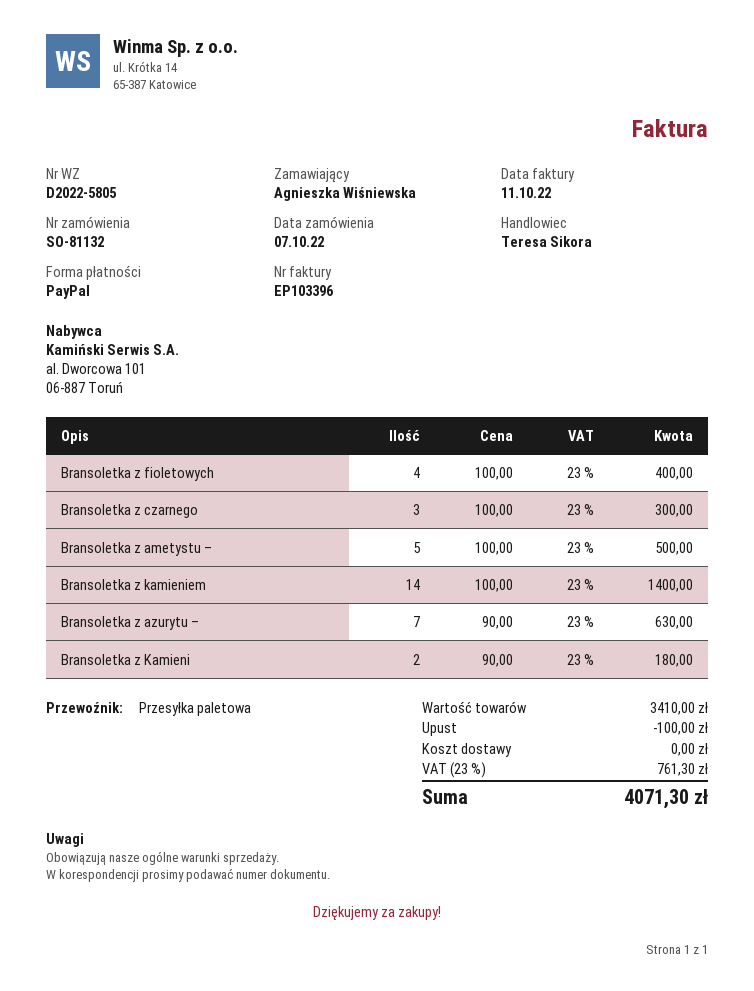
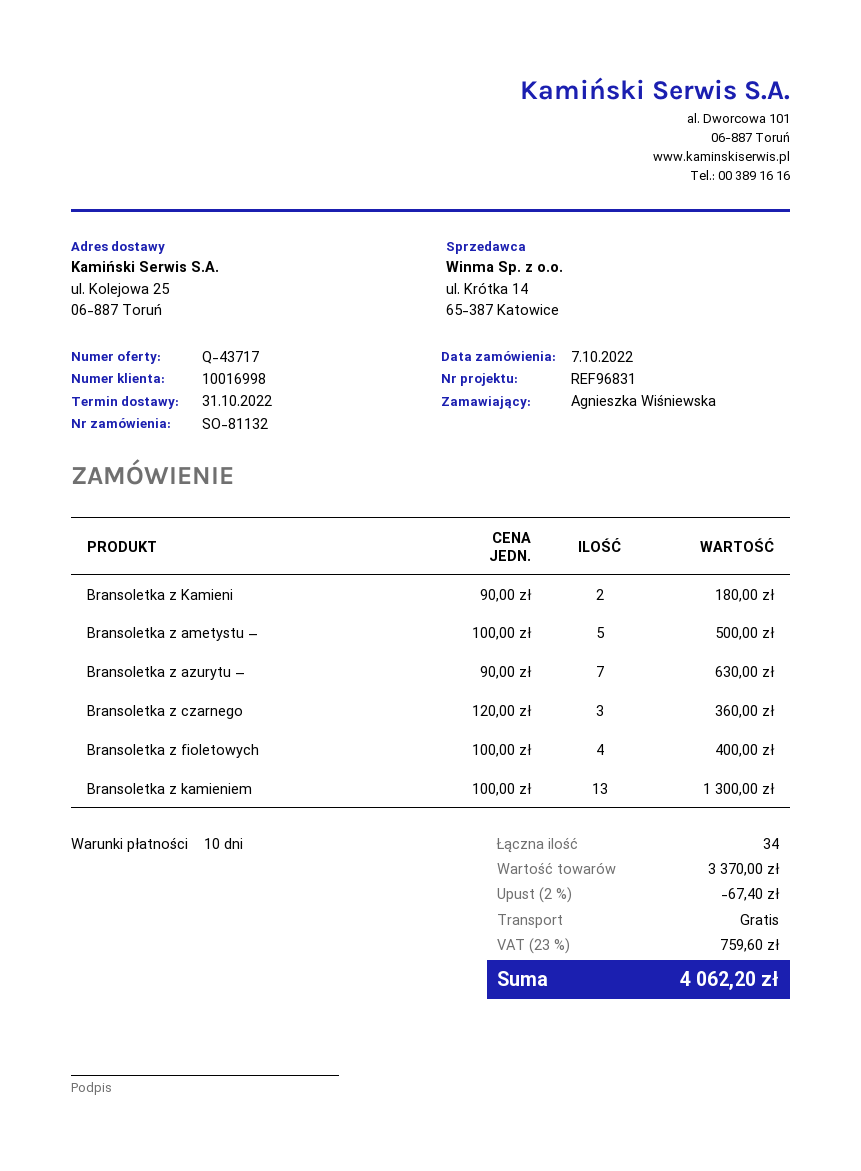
Bransoletka z czarnego: 3 x 100.00 = 300.00 -> 3 x 120.00 = 360.00
Bransoletka z kamieniem: 14 x 100.00 = 1400.00 -> 13 x 100.00 = 1300.00
subtotal: 3410.00 -> 3370.00
discount: 100.00 -> 67.40
tax: 23% = 761.30 -> 23% = 759.60
total: 4071.30 -> 4062.20

